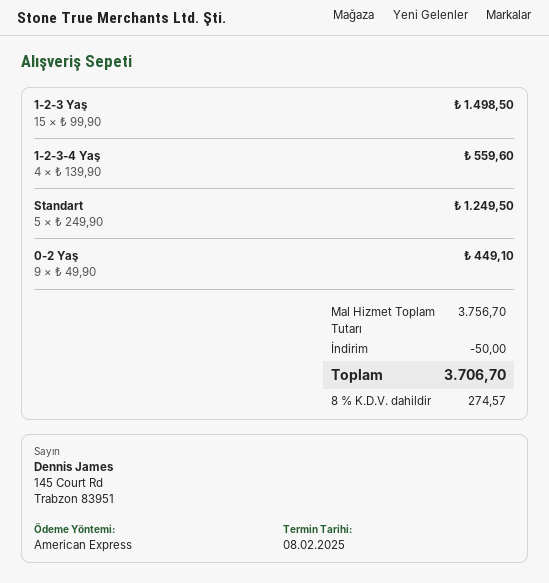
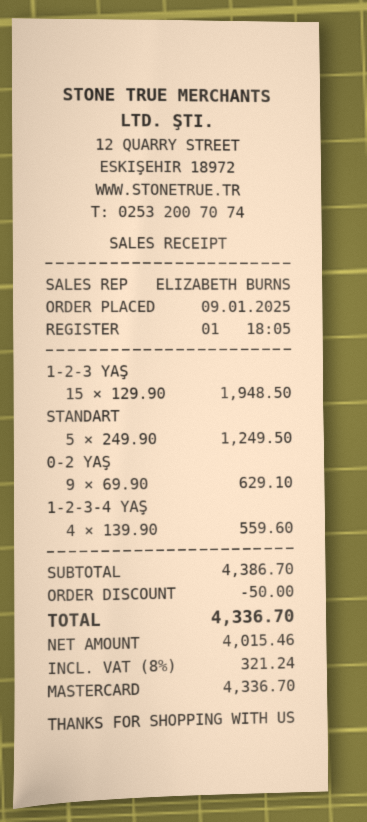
payment method: American Express -> Mastercard
1-2-3 Yaş: 15 x 99.90 = 1498.50 -> 15 x 129.90 = 1948.50
0-2 Yaş: 9 x 49.90 = 449.10 -> 9 x 69.90 = 629.10
subtotal: 3756.70 -> 4386.70
tax: 8% = 274.57 -> 8% = 321.24
total: 3706.70 -> 4336.70

